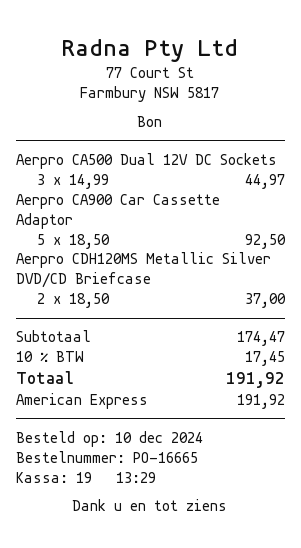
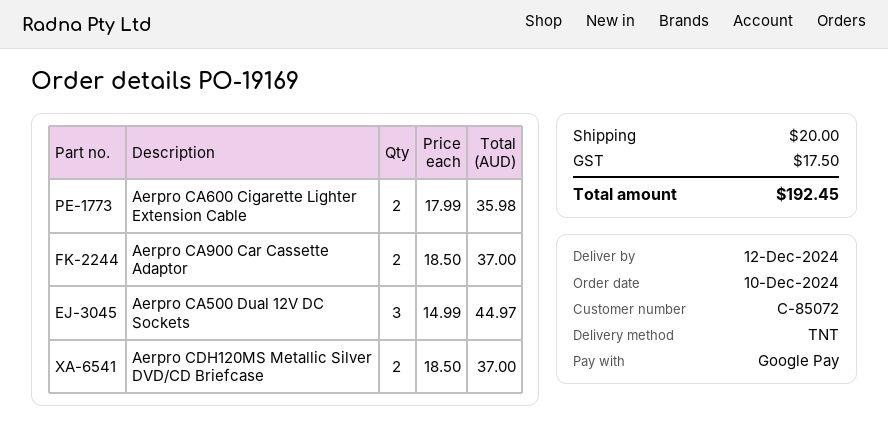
order number: PO-16665 -> PO-19169
payment method: American Express -> Google Pay
Aerpro CA900 Car Cassette Adaptor: 5 x 18.50 = 92.50 -> 2 x 18.50 = 37.00
Aerpro CA600 Cigarette Lighter Extension Cable: none -> 2 x 17.99 = 35.98
shipping: none -> 20.00
tax: 17.45 -> 17.50
total: 191.92 -> 192.45

